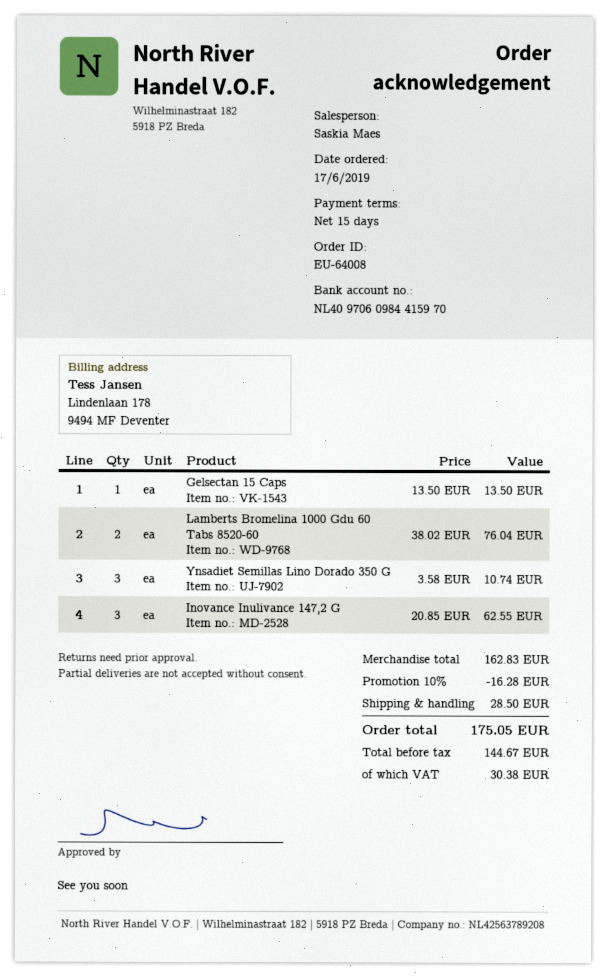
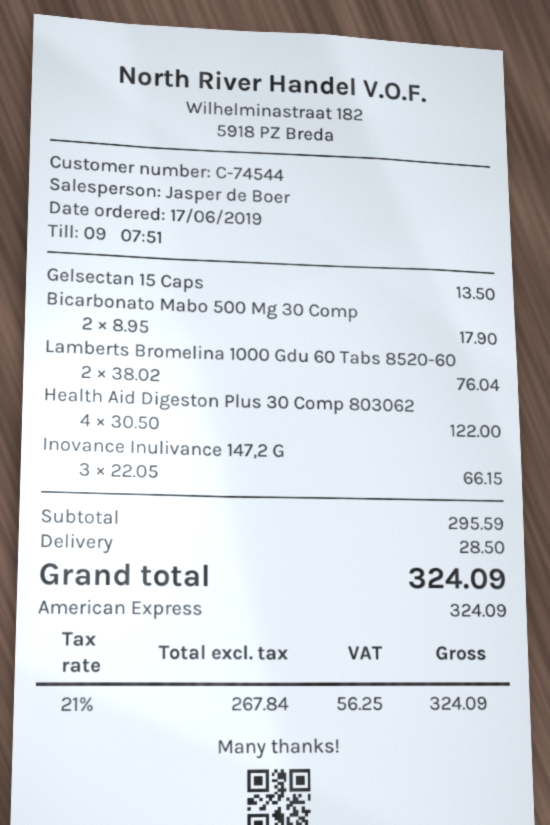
sales rep: Saskia Maes -> Jasper de Boer
Ynsadiet Semillas Lino Dorado 350 G: 3 x 3.58 = 10.74 -> none
Inovance Inulivance 147,2 G: 3 x 20.85 = 62.55 -> 3 x 22.05 = 66.15
Bicarbonato Mabo 500 Mg 30 Comp: none -> 2 x 8.95 = 17.90
Health Aid Digeston Plus 30 Comp 803062: none -> 4 x 30.50 = 122.00
subtotal: 162.83 -> 295.59
discount: 10% = 16.28 -> none
net: 144.67 -> 267.84
tax: 30.38 -> 56.25
total: 175.05 -> 324.09

